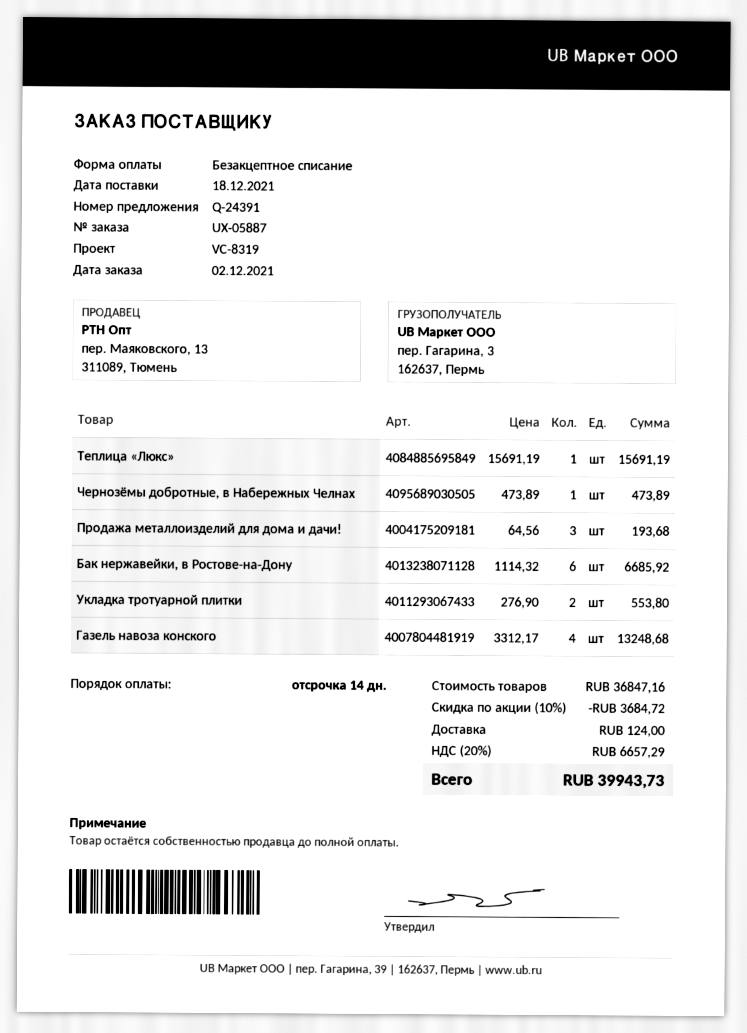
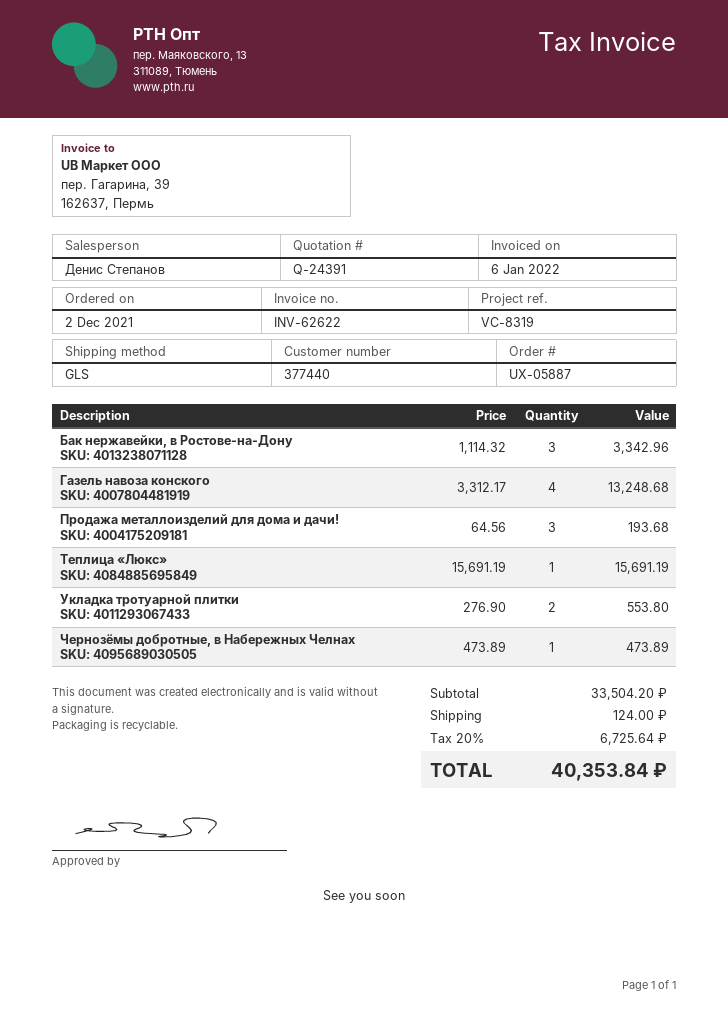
Бак нержавейки, в Ростове-на-Дону: 6 x 1114.32 = 6685.92 -> 3 x 1114.32 = 3342.96
subtotal: 36847.16 -> 33504.20
discount: 10% = 3684.72 -> none
tax: 20% = 6657.29 -> 20% = 6725.64
total: 39943.73 -> 40353.84

